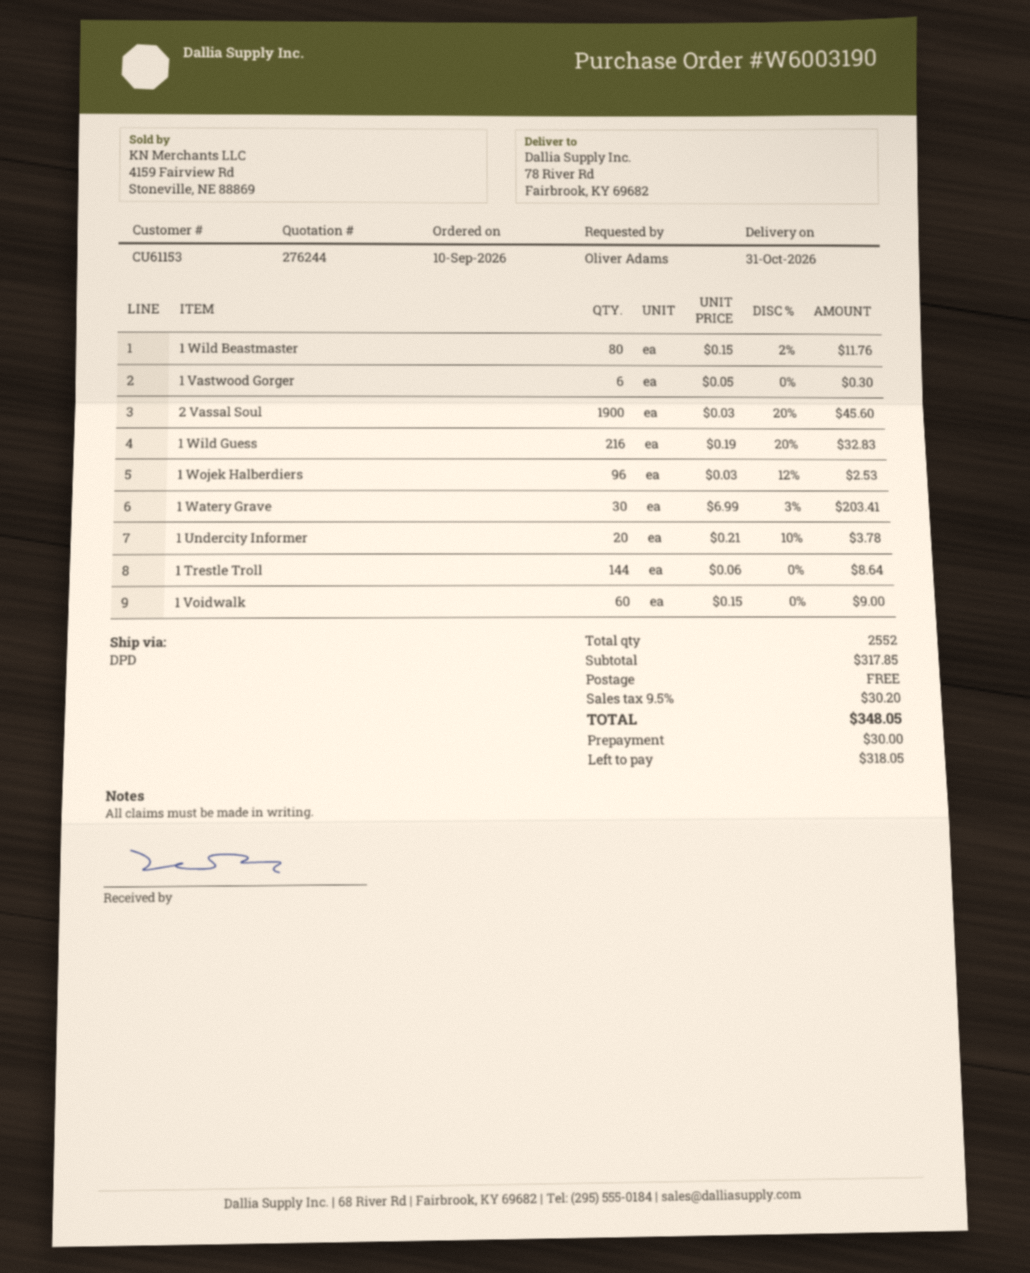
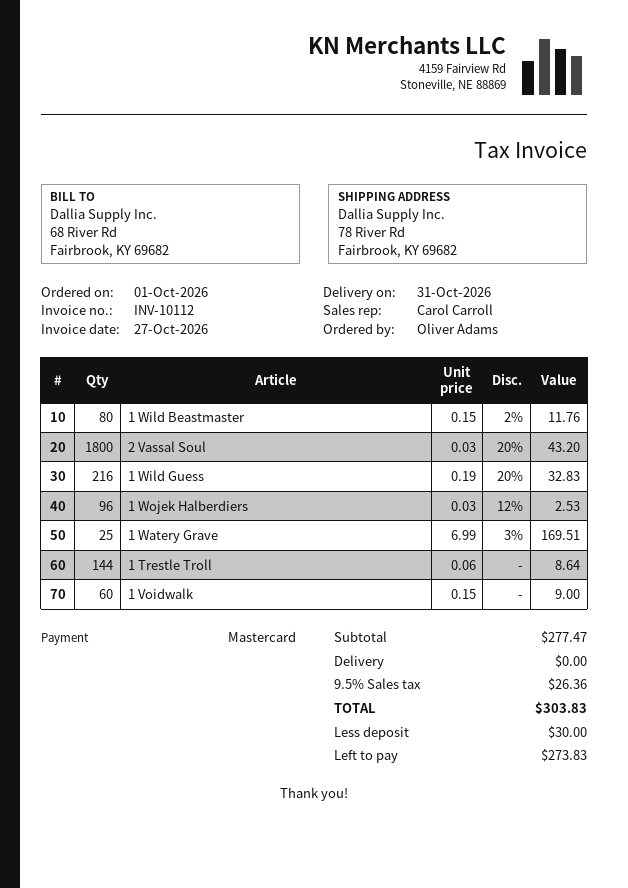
order date: 2026-09-10 -> 2026-10-01
1 Vastwood Gorger: 6 x 0.05 = 0.30 -> none
2 Vassal Soul: 1900 x 0.03 - 20% = 45.60 -> 1800 x 0.03 - 20% = 43.20
1 Watery Grave: 30 x 6.99 - 3% = 203.41 -> 25 x 6.99 - 3% = 169.51
1 Undercity Informer: 20 x 0.21 - 10% = 3.78 -> none
subtotal: 317.85 -> 277.47
tax: 9.5% = 30.20 -> 9.5% = 26.36
total: 348.05 -> 303.83
balance: 318.05 -> 273.83

